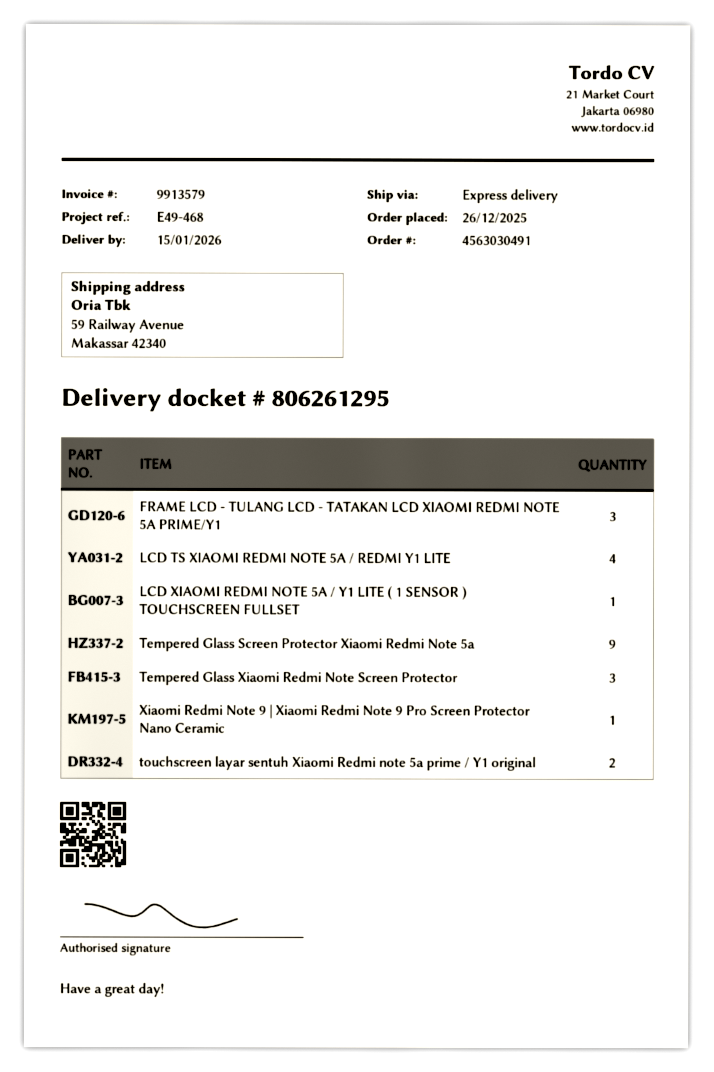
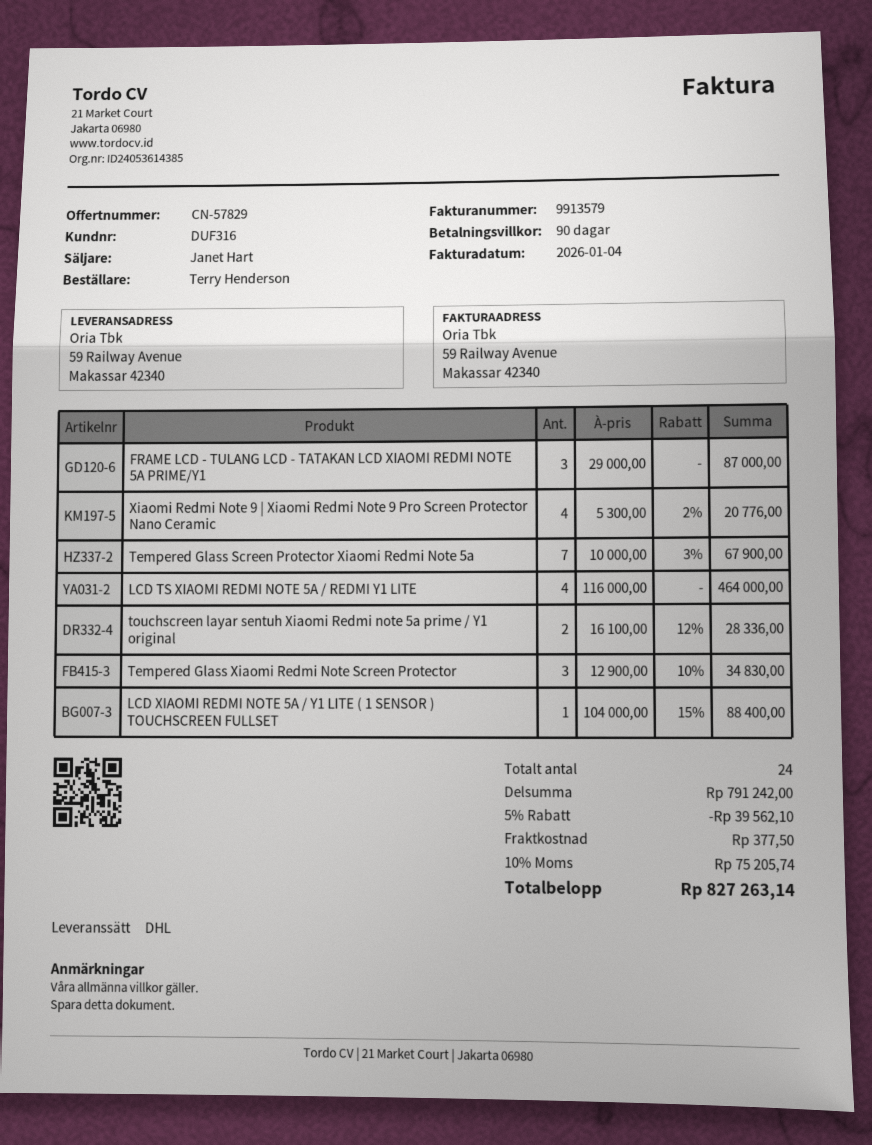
shipping method: express -> DHL
Tempered Glass Screen Protector Xiaomi Redmi Note 5a: 9 -> 7
Xiaomi Redmi Note 9 | Xiaomi Redmi Note 9 Pro Screen Protector Nano Ceramic: 1 -> 4

